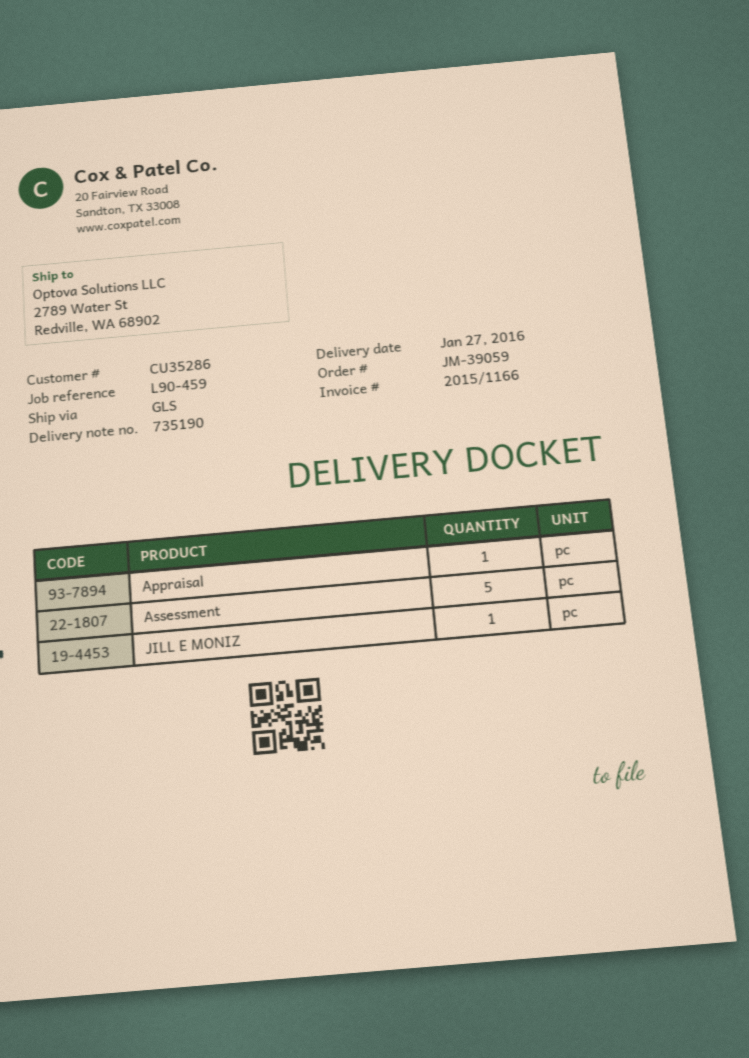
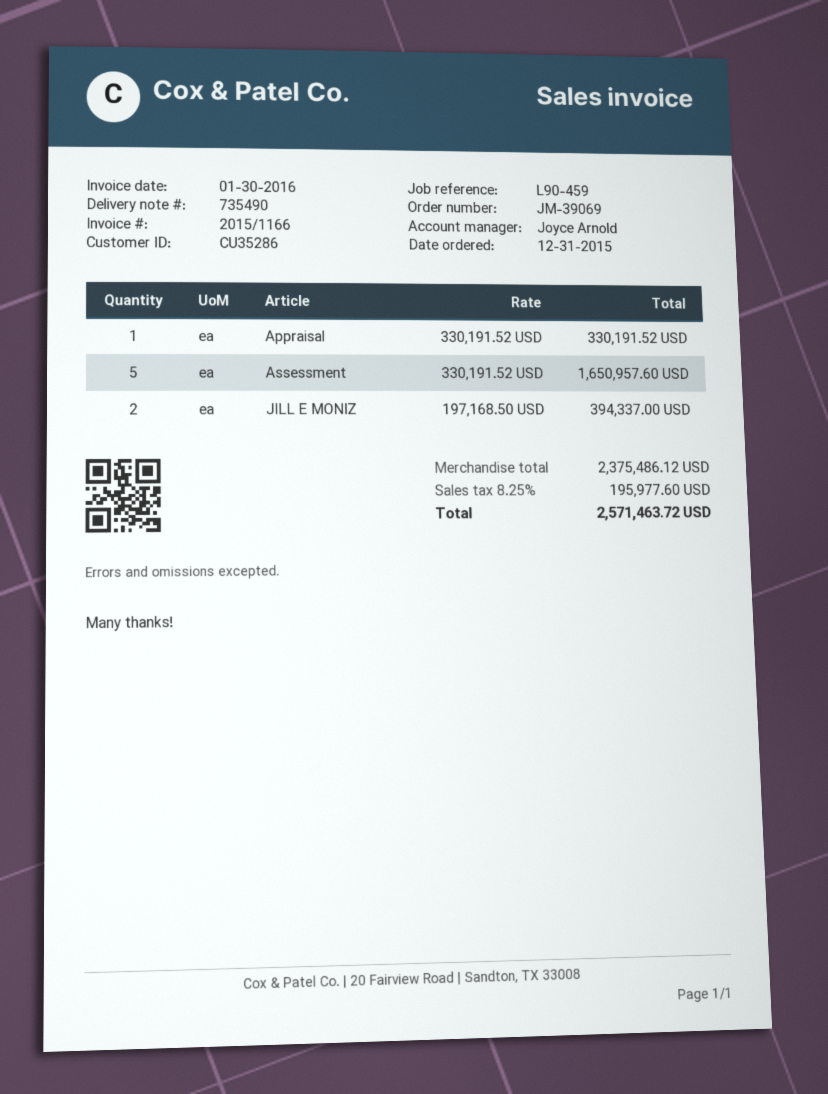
order number: JM-39059 -> JM-39069
delivery note number: 735190 -> 735490
JILL E MONIZ: 1 -> 2

